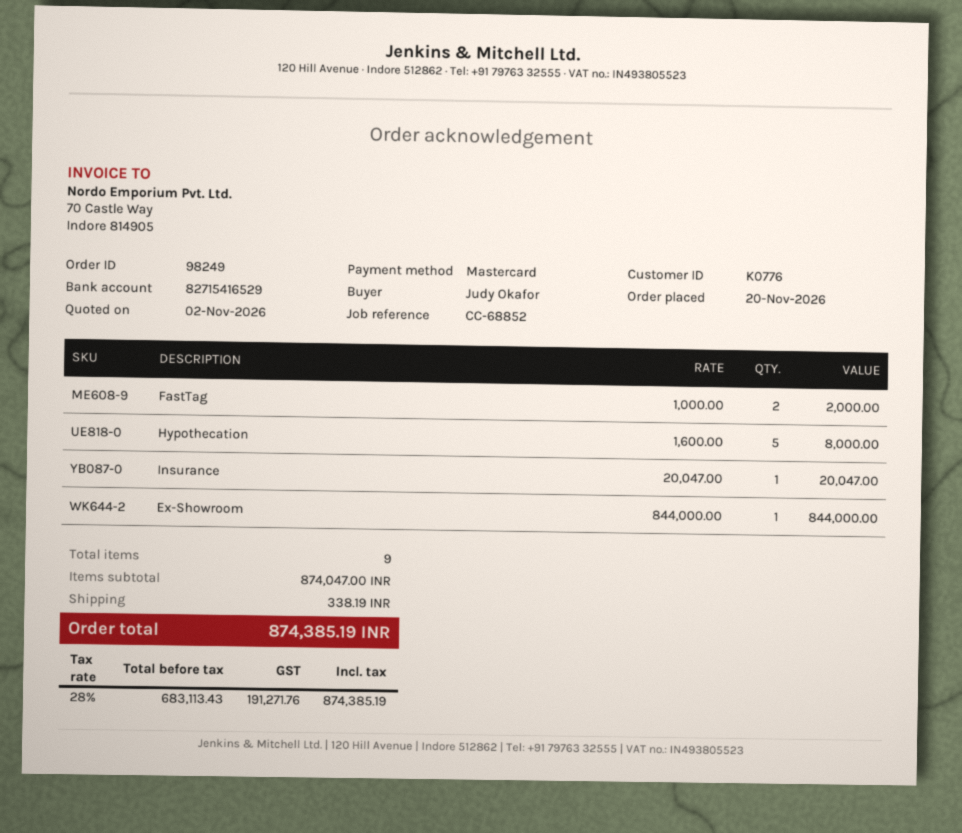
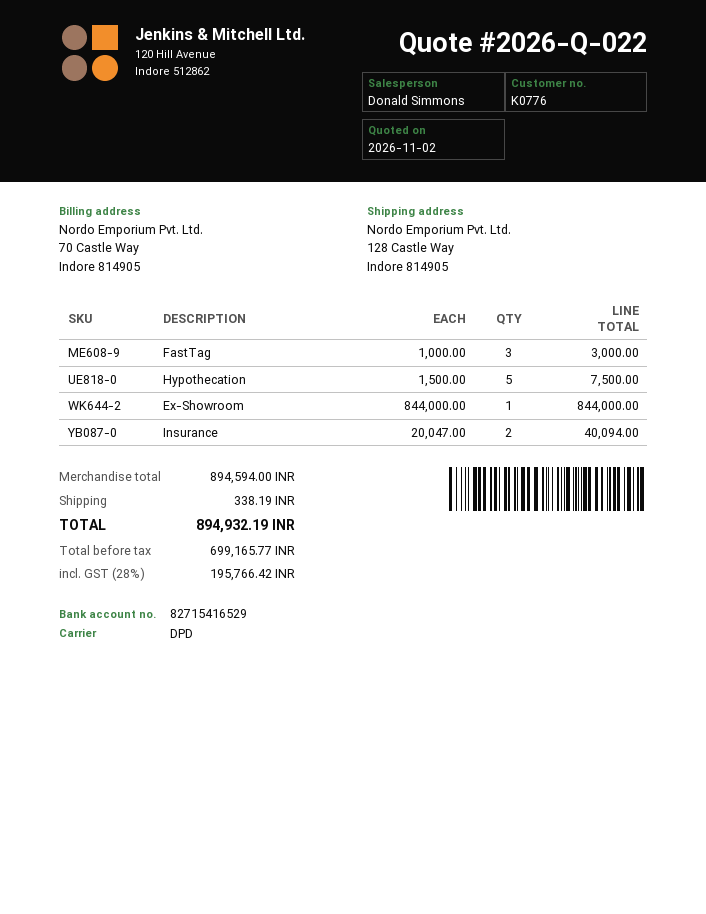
FastTag: 2 x 1000.00 = 2000.00 -> 3 x 1000.00 = 3000.00
Hypothecation: 5 x 1600.00 = 8000.00 -> 5 x 1500.00 = 7500.00
Insurance: 1 x 20047.00 = 20047.00 -> 2 x 20047.00 = 40094.00
subtotal: 874047.00 -> 894594.00
net: 683113.43 -> 699165.77
tax: 28% = 191271.76 -> 28% = 195766.42
total: 874385.19 -> 894932.19

